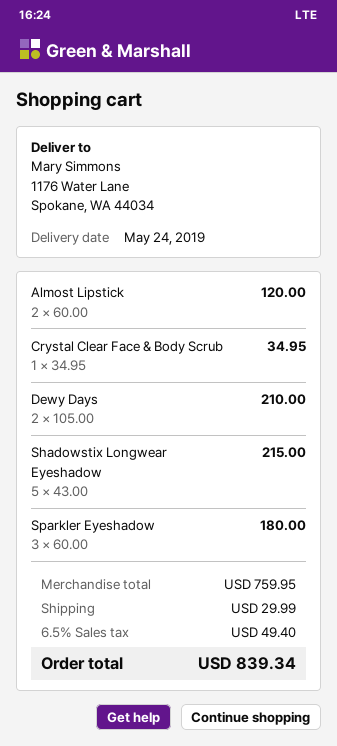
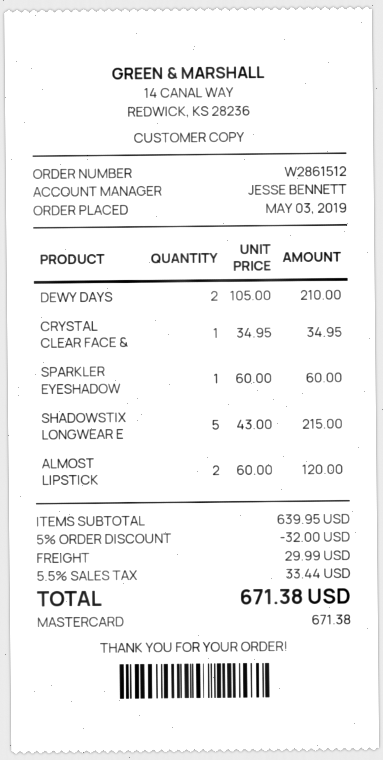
Sparkler Eyeshadow: 3 x 60.00 = 180.00 -> 1 x 60.00 = 60.00
subtotal: 759.95 -> 639.95
discount: none -> 5% = 32.00
tax: 6.5% = 49.40 -> 5.5% = 33.44
total: 839.34 -> 671.38

